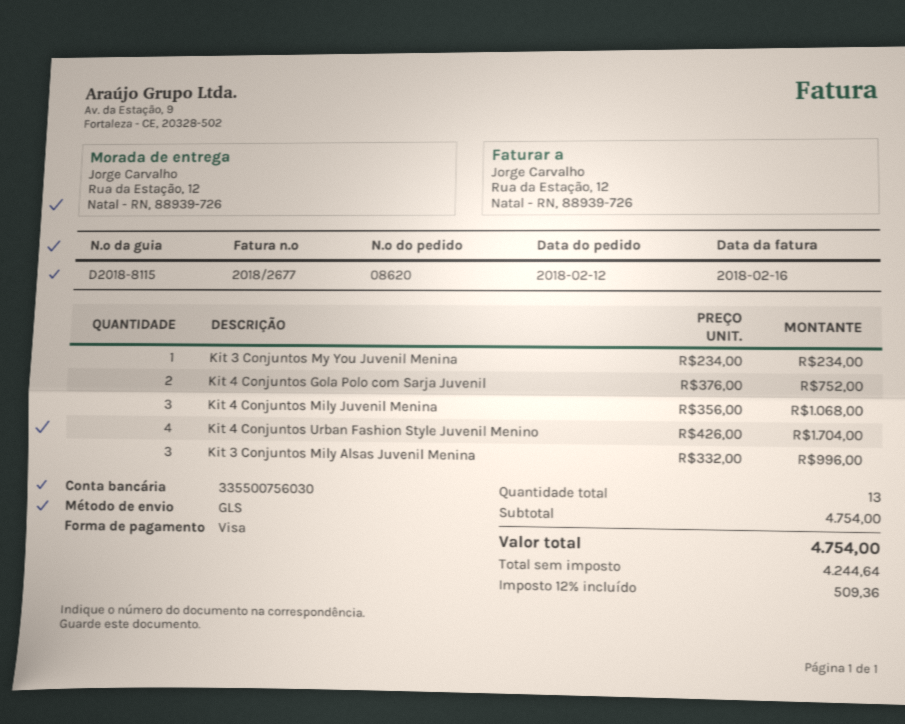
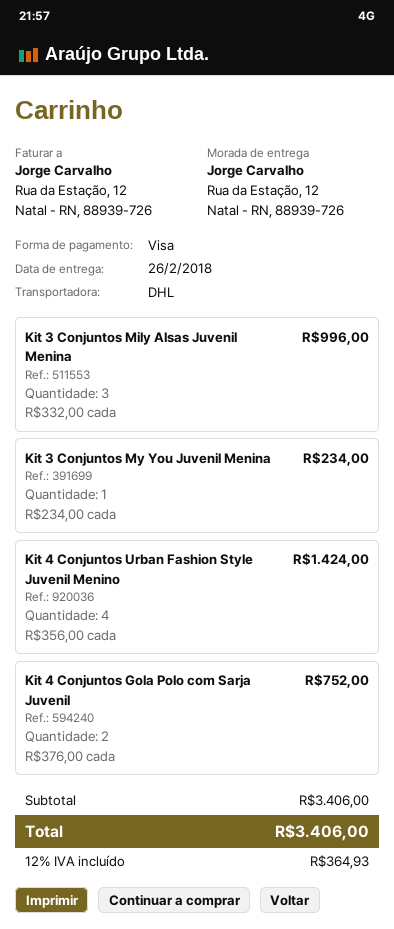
shipping method: GLS -> DHL
Kit 4 Conjuntos Mily Juvenil Menina: 3 x 356.00 = 1068.00 -> none
Kit 4 Conjuntos Urban Fashion Style Juvenil Menino: 4 x 426.00 = 1704.00 -> 4 x 356.00 = 1424.00
subtotal: 4754.00 -> 3406.00
tax: 12% = 509.36 -> 12% = 364.93
total: 4754.00 -> 3406.00

